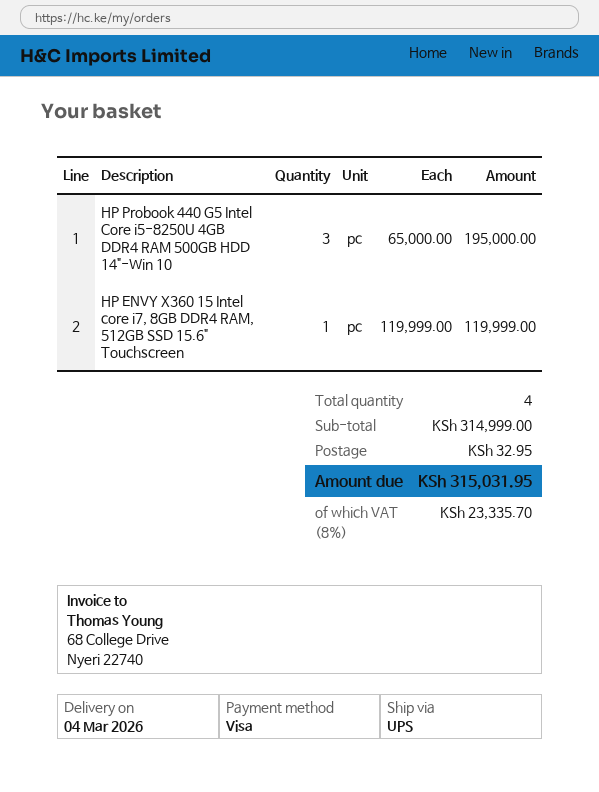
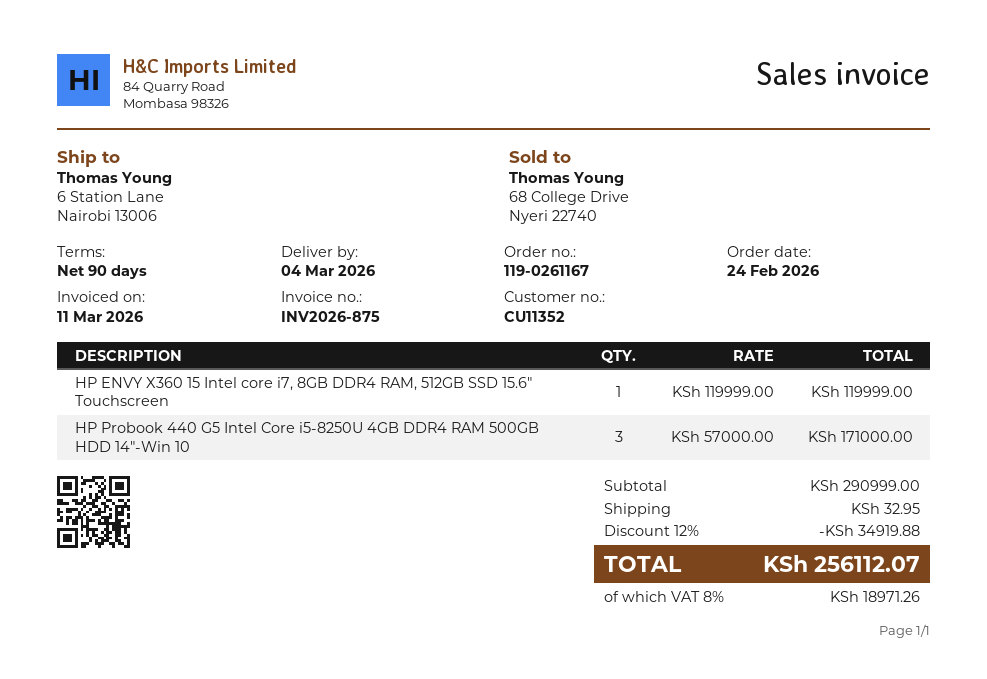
HP Probook 440 G5 Intel Core i5-8250U 4GB DDR4 RAM 500GB HDD 14"-Win 10: 3 x 65000.00 = 195000.00 -> 3 x 57000.00 = 171000.00
subtotal: 314999.00 -> 290999.00
discount: none -> 12% = 34919.88
tax: 8% = 23335.70 -> 8% = 18971.26
total: 315031.95 -> 256112.07

